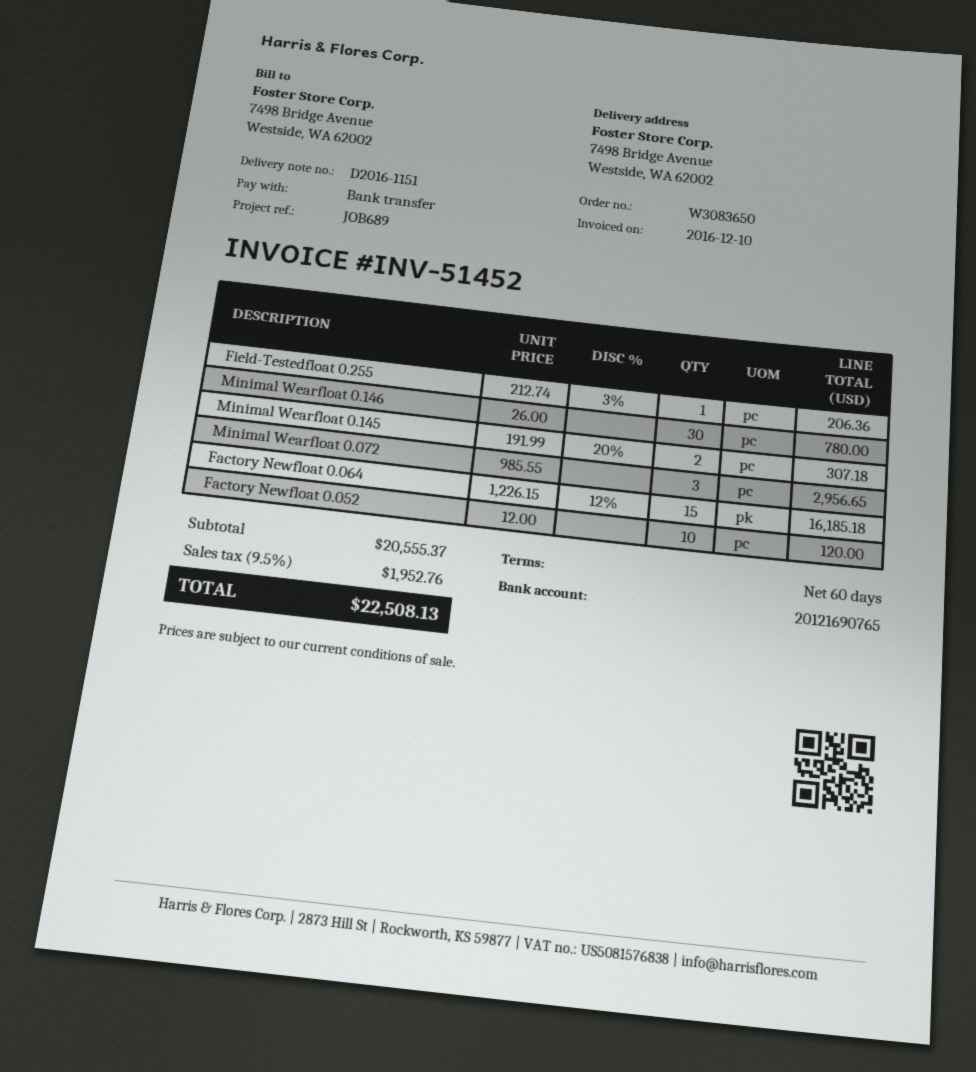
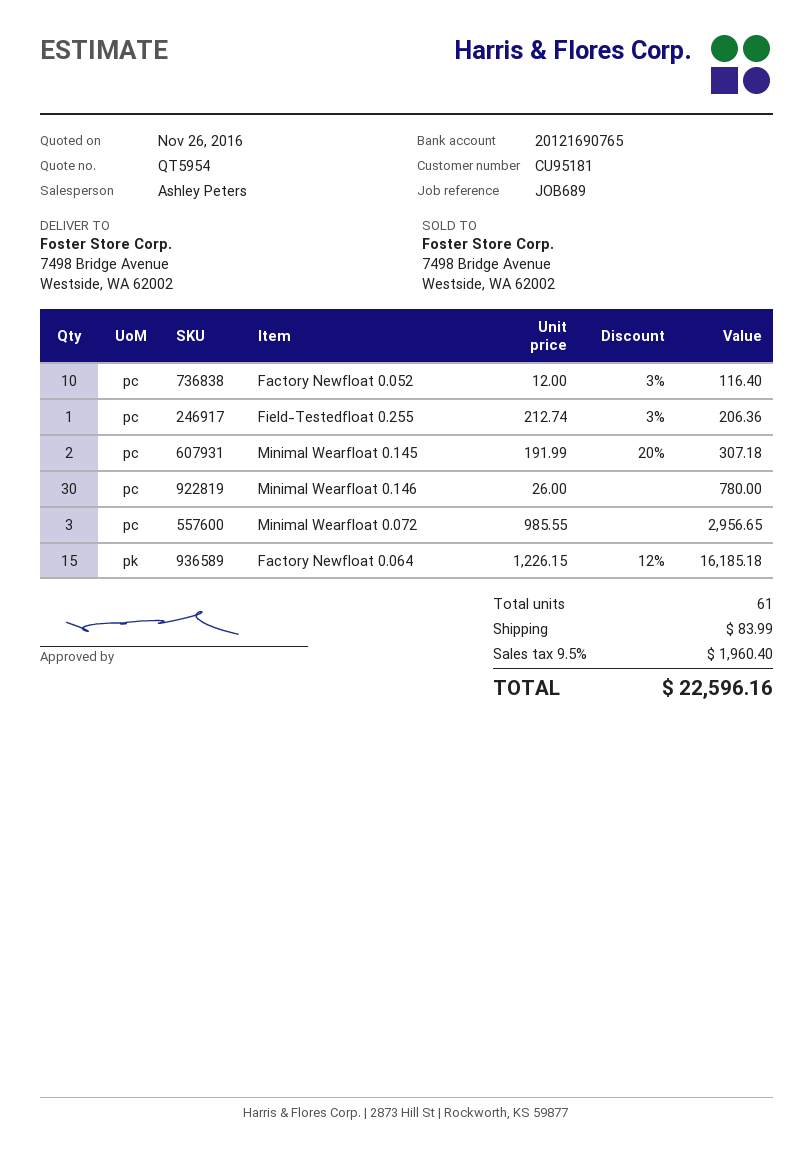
Factory Newfloat 0.052: 10 x 12.00 = 120.00 -> 10 x 12.00 - 3% = 116.40
shipping: none -> 83.99
tax: 9.5% = 1952.76 -> 9.5% = 1960.40
total: 22508.13 -> 22596.16

